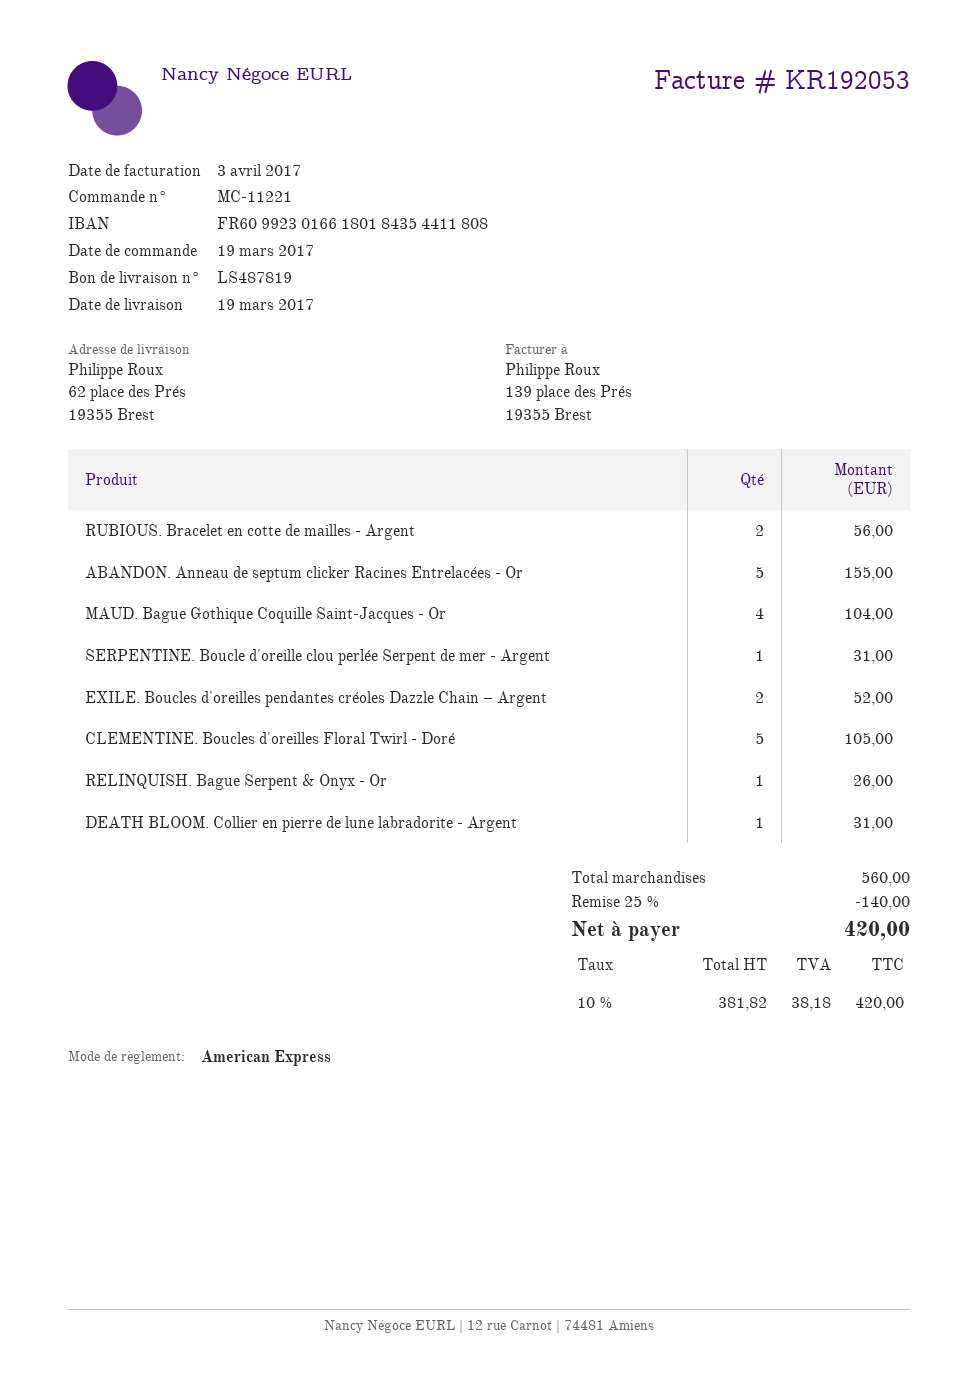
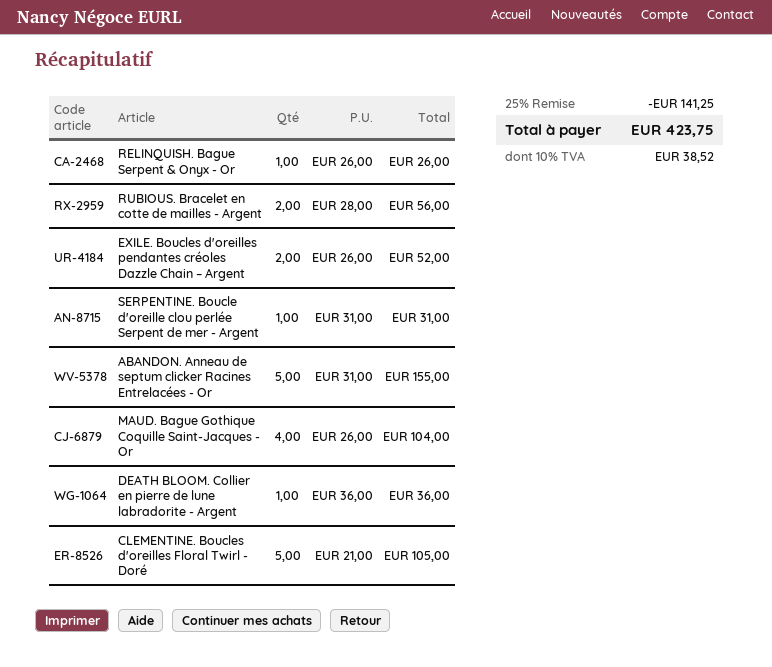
DEATH BLOOM. Collier en pierre de lune labradorite - Argent: 1 for 31.00 -> 1 for 36.00
discount: 25% = 140.00 -> 25% = 141.25
tax: 10% = 38.18 -> 10% = 38.52
total: 420.00 -> 423.75

